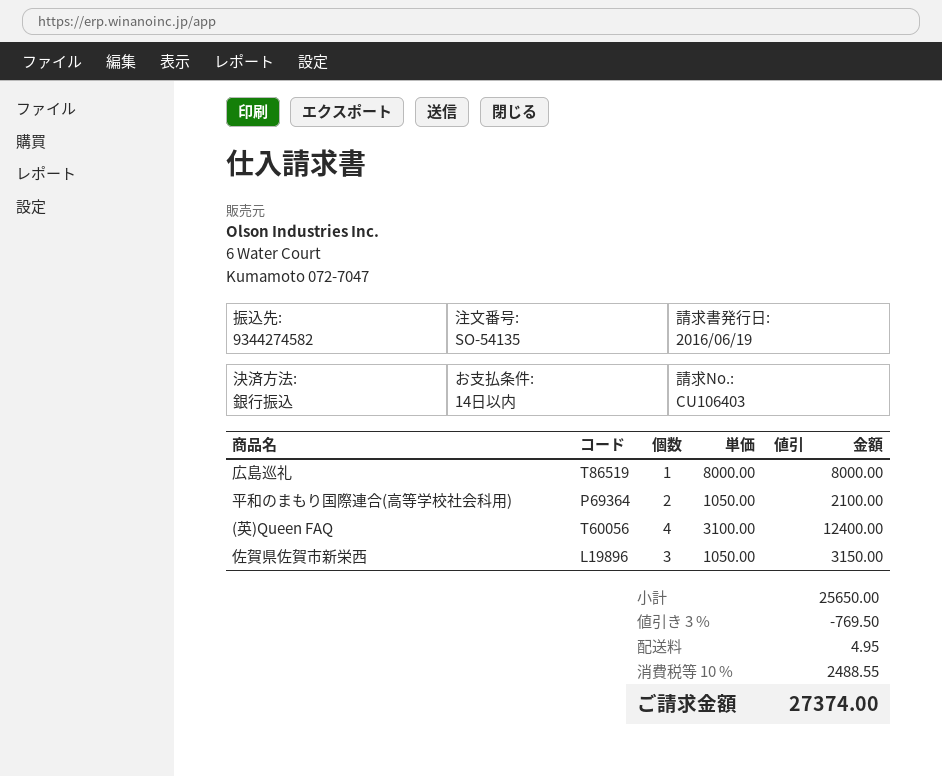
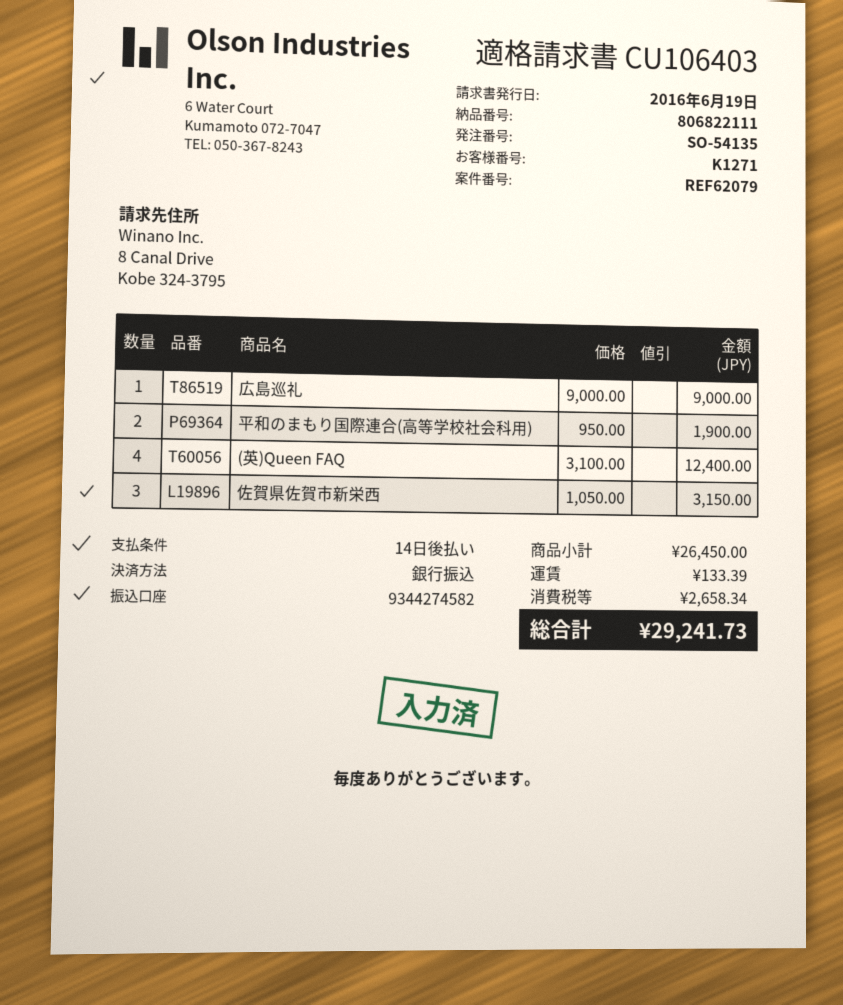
広島巡礼: 1 x 8000.00 = 8000.00 -> 1 x 9000.00 = 9000.00
平和のまもり国際連合(高等学校社会科用): 2 x 1050.00 = 2100.00 -> 2 x 950.00 = 1900.00
subtotal: 25650.00 -> 26450.00
discount: 3% = 769.50 -> none
shipping: 4.95 -> 133.39
tax: 2488.55 -> 2658.34
total: 27374.00 -> 29241.73

